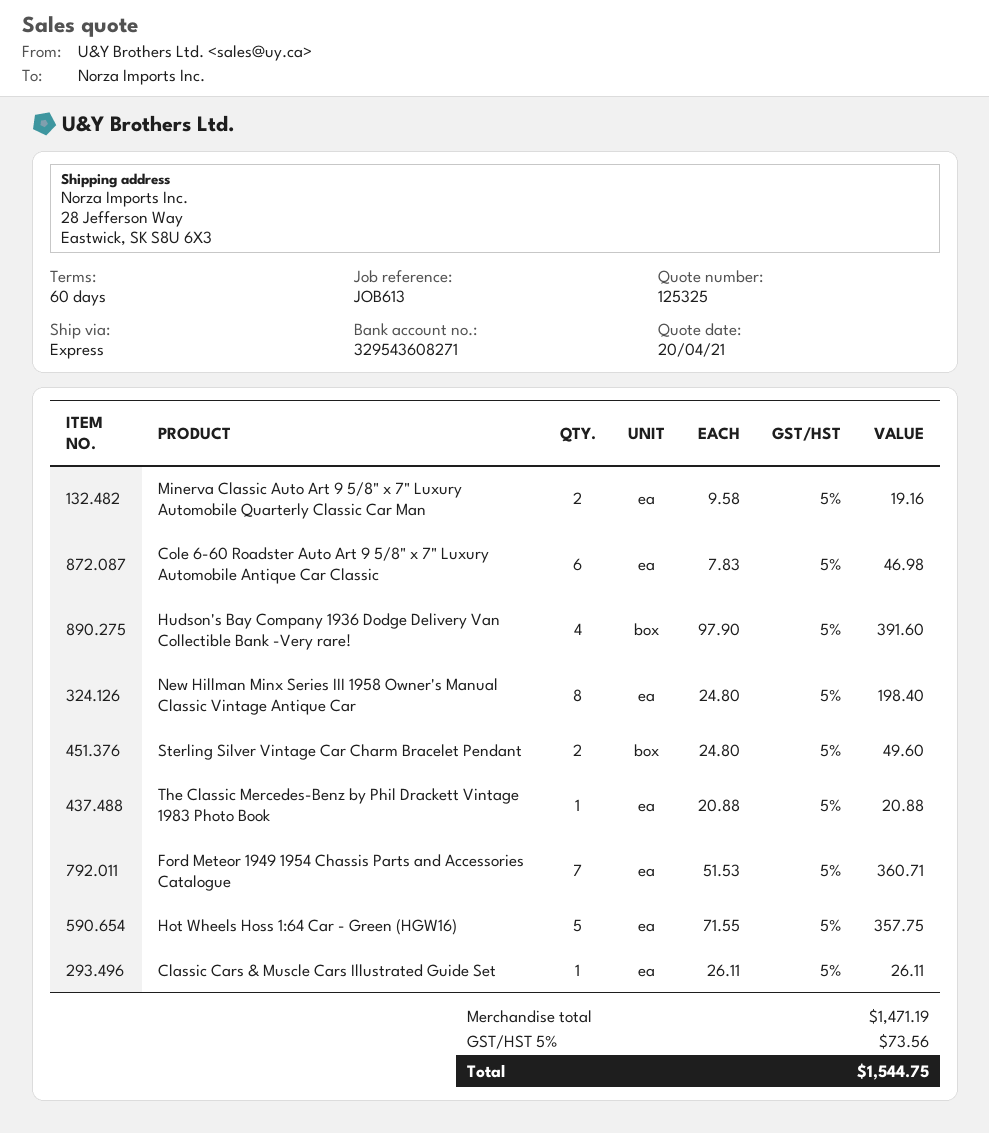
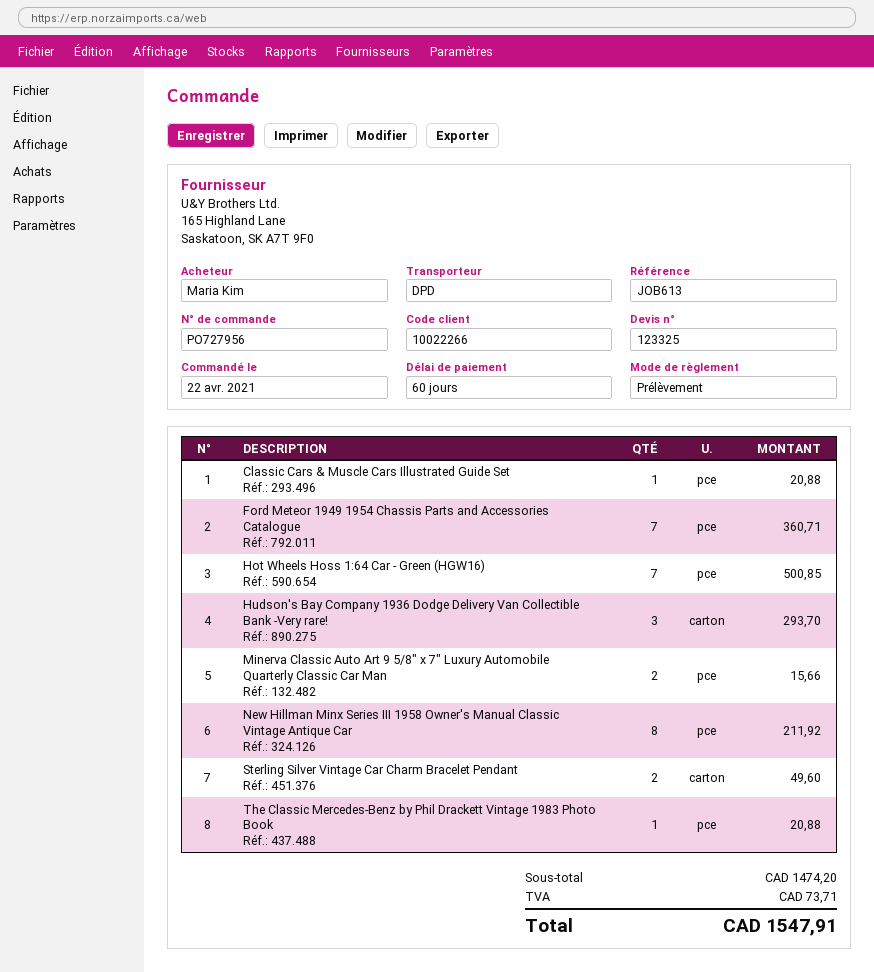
quote number: 125325 -> 123325
shipping method: express -> DPD
Minerva Classic Auto Art 9 5/8" x 7" Luxury Automobile Quarterly Classic Car Man: 2 for 19.16 -> 2 for 15.66
Cole 6-60 Roadster Auto Art 9 5/8" x 7" Luxury Automobile Antique Car Classic: 6 for 46.98 -> none
Hudson's Bay Company 1936 Dodge Delivery Van Collectible Bank -Very rare!: 4 for 391.60 -> 3 for 293.70
New Hillman Minx Series III 1958 Owner's Manual Classic Vintage Antique Car: 8 for 198.40 -> 8 for 211.92
Hot Wheels Hoss 1:64 Car - Green (HGW16): 5 for 357.75 -> 7 for 500.85
Classic Cars & Muscle Cars Illustrated Guide Set: 1 for 26.11 -> 1 for 20.88
subtotal: 1471.19 -> 1474.20
tax: 73.56 -> 73.71
total: 1544.75 -> 1547.91

